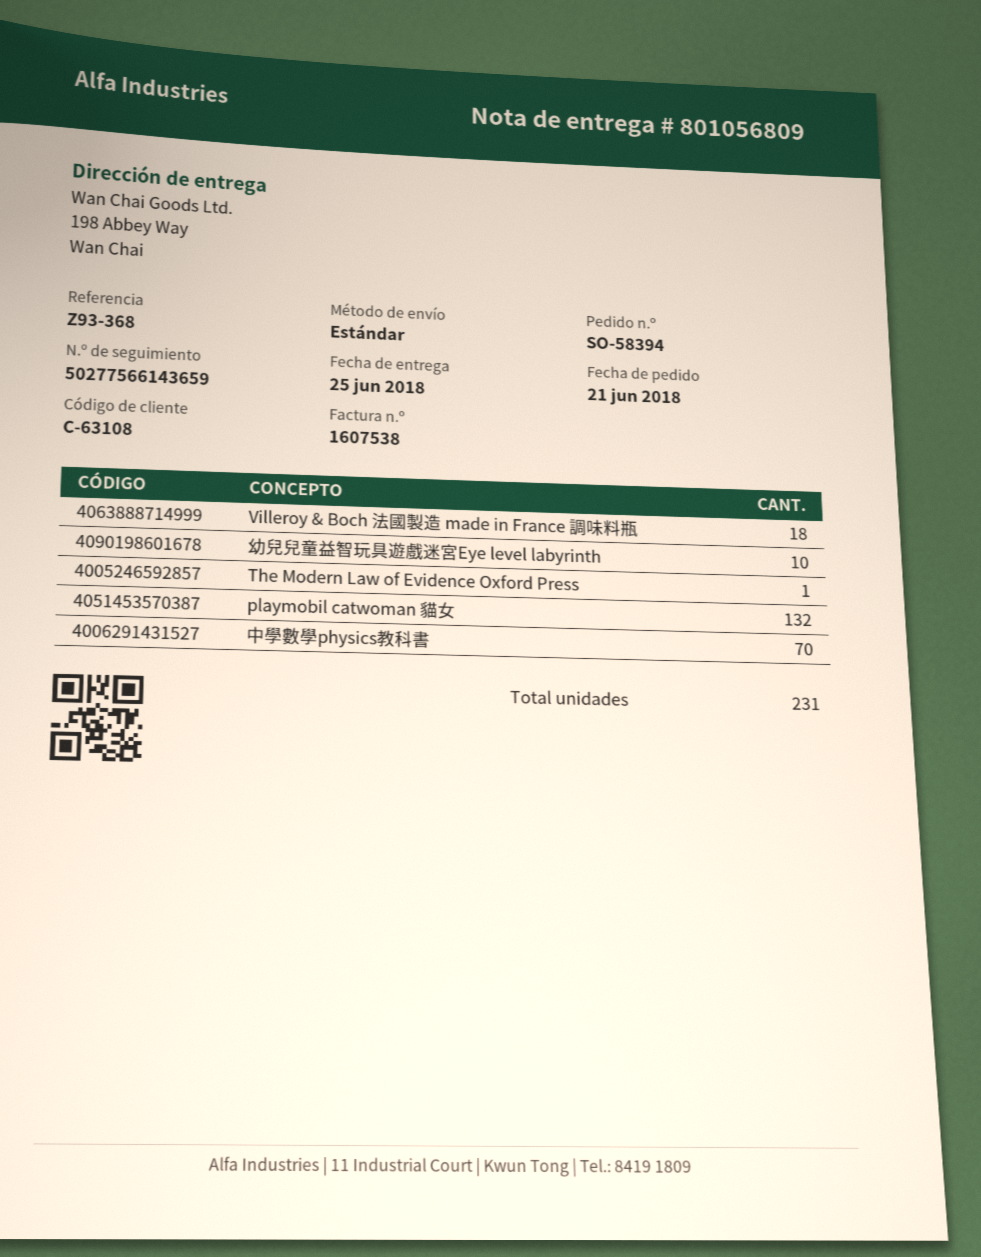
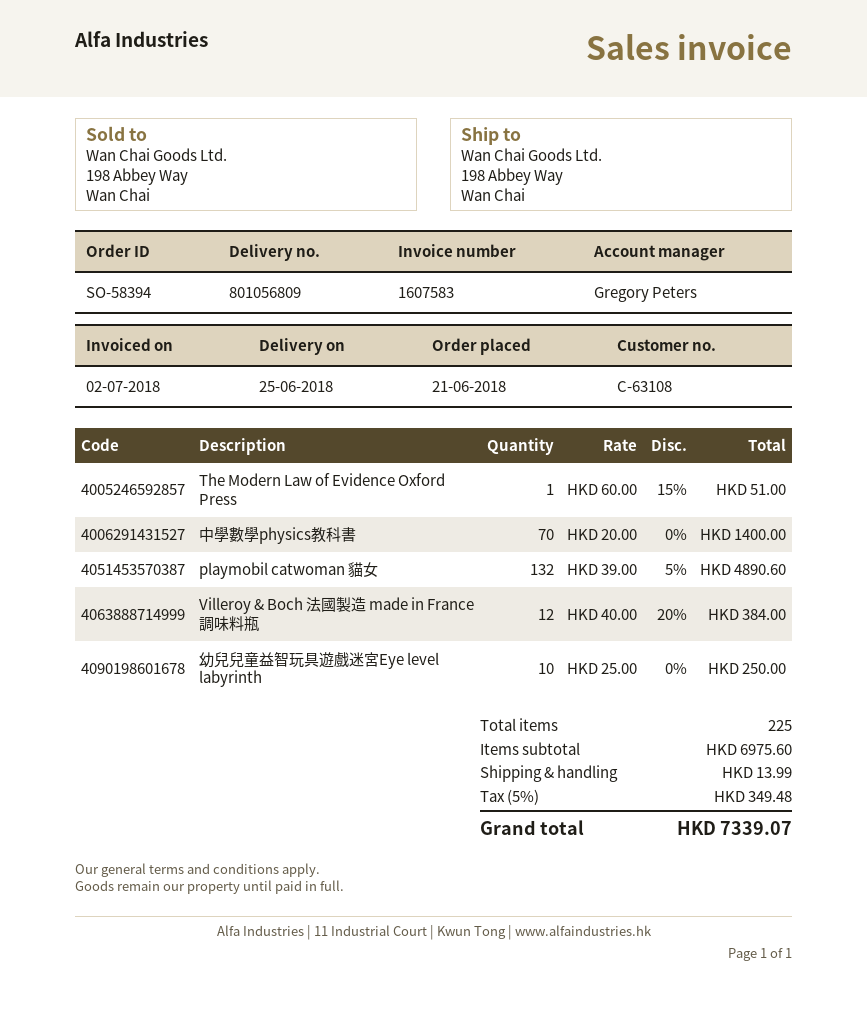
invoice number: 1607538 -> 1607583
Villeroy & Boch 法國製造 made in France 調味料瓶: 18 -> 12
total quantity: 231 -> 225

